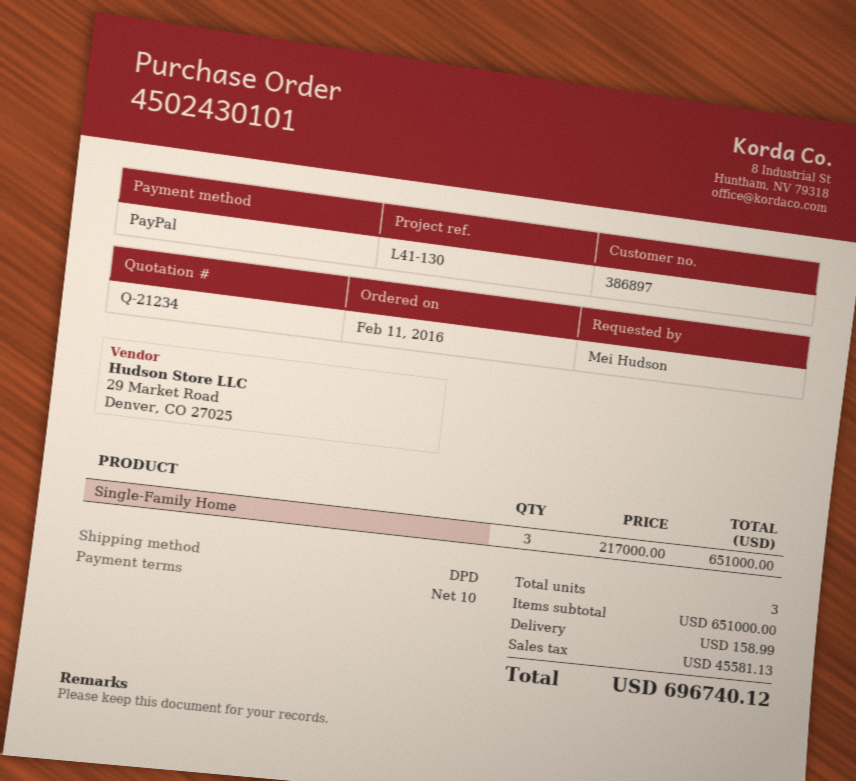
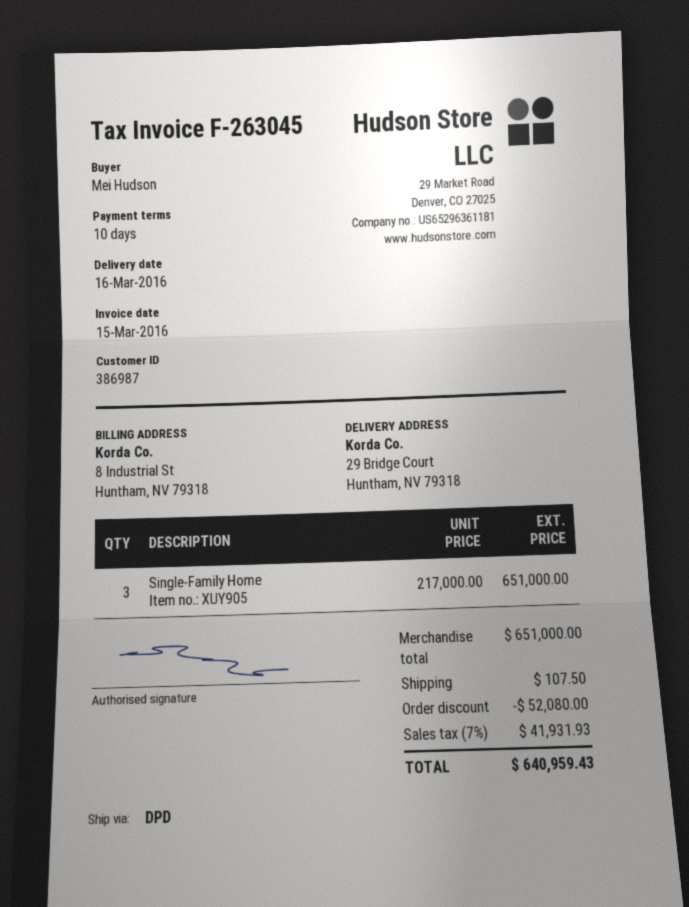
customer number: 386897 -> 386987
discount: none -> 52080.00
shipping: 158.99 -> 107.50
tax: 45581.13 -> 41931.93
total: 696740.12 -> 640959.43

